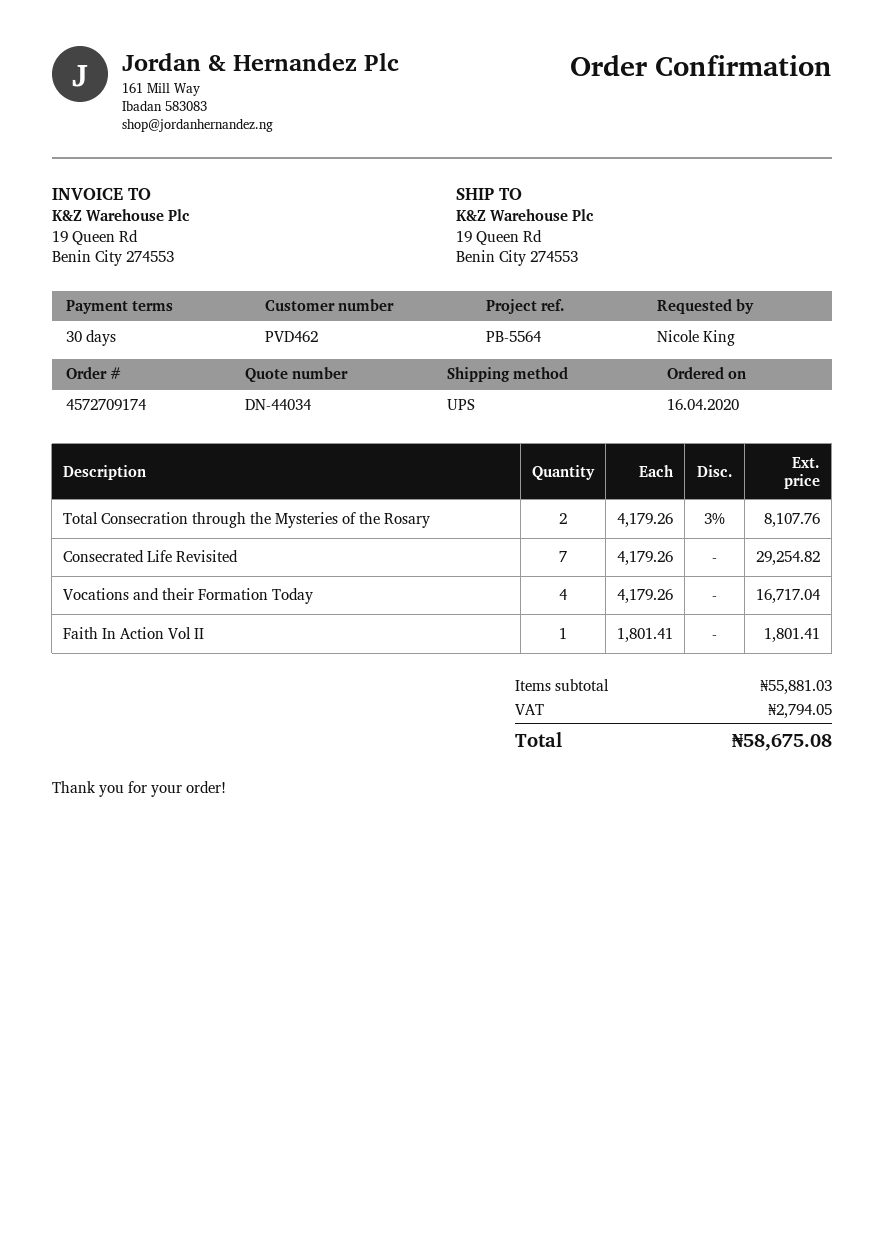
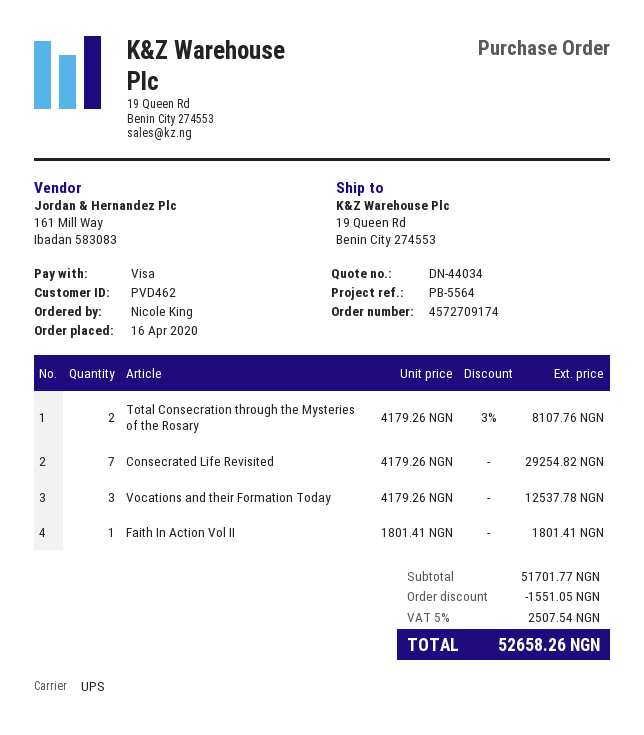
Vocations and their Formation Today: 4 x 4179.26 = 16717.04 -> 3 x 4179.26 = 12537.78
subtotal: 55881.03 -> 51701.77
discount: none -> 1551.05
tax: 2794.05 -> 2507.54
total: 58675.08 -> 52658.26

